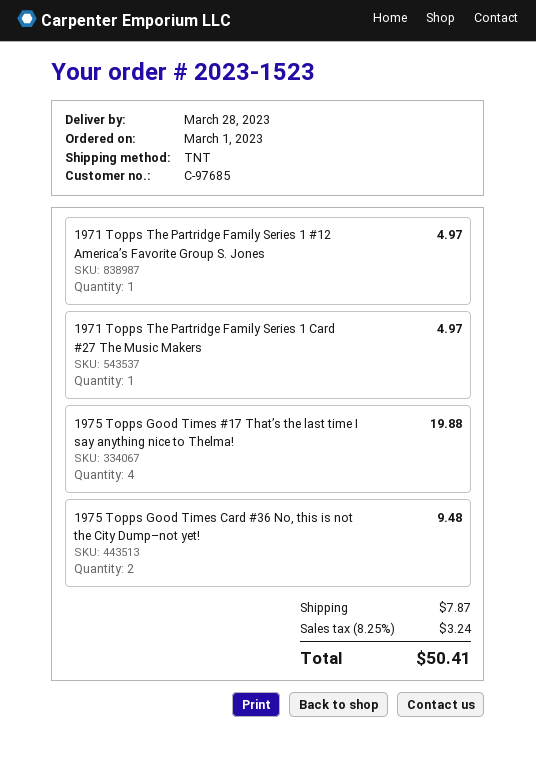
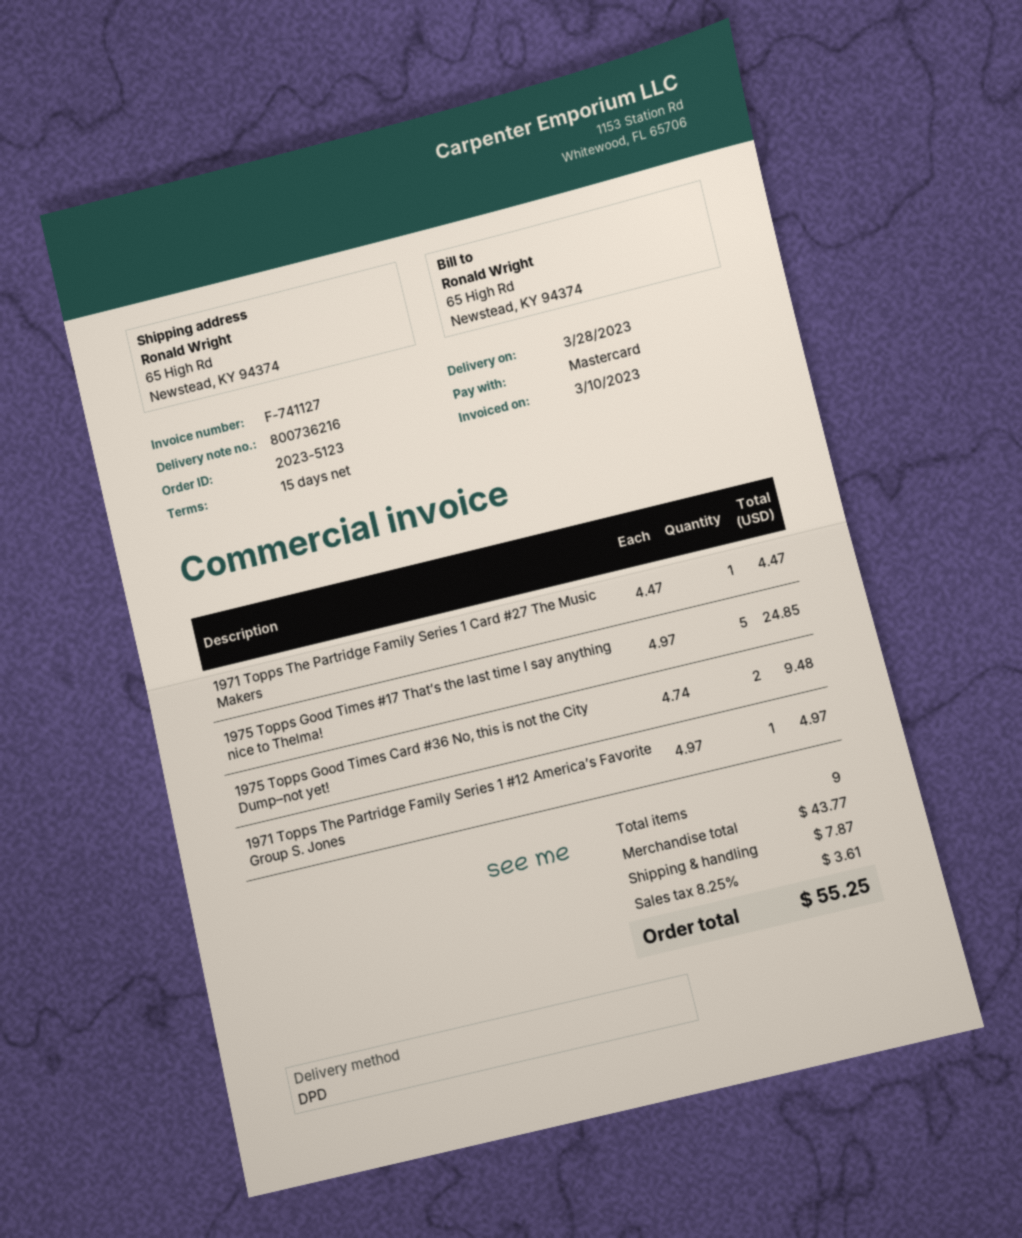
order number: 2023-1523 -> 2023-5123
shipping method: TNT -> DPD
1971 Topps The Partridge Family Series 1 Card #27 The Music Makers: 1 for 4.97 -> 1 for 4.47
1975 Topps Good Times #17 That’s the last time I say anything nice to Thelma!: 4 for 19.88 -> 5 for 24.85
tax: 8.25% = 3.24 -> 8.25% = 3.61
total: 50.41 -> 55.25

